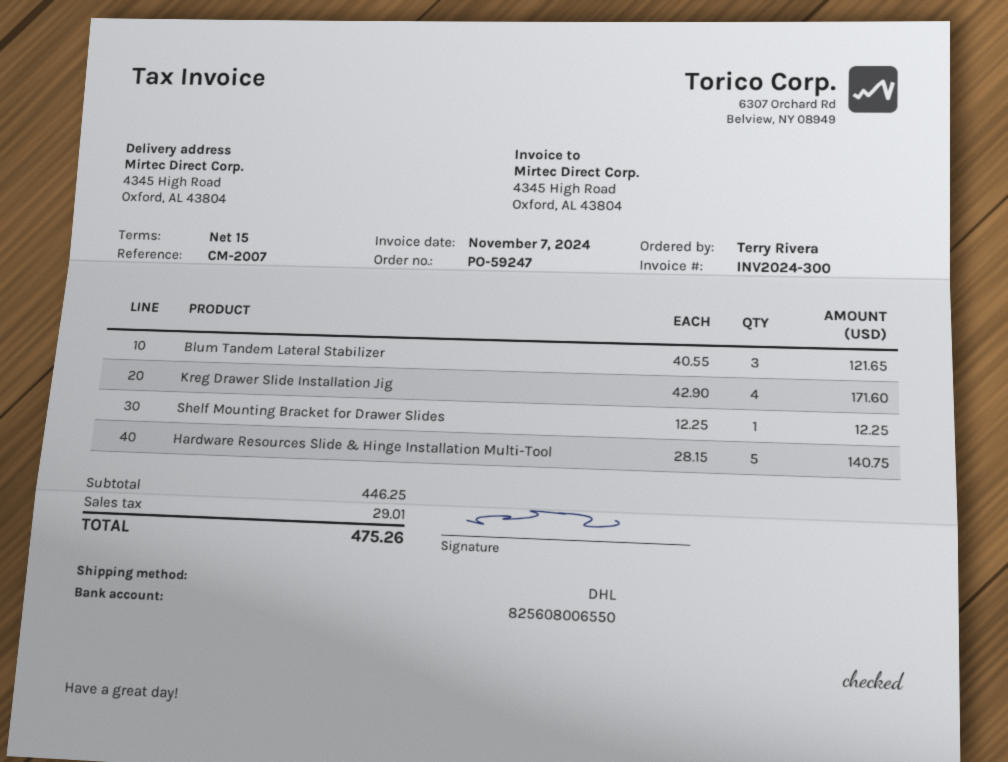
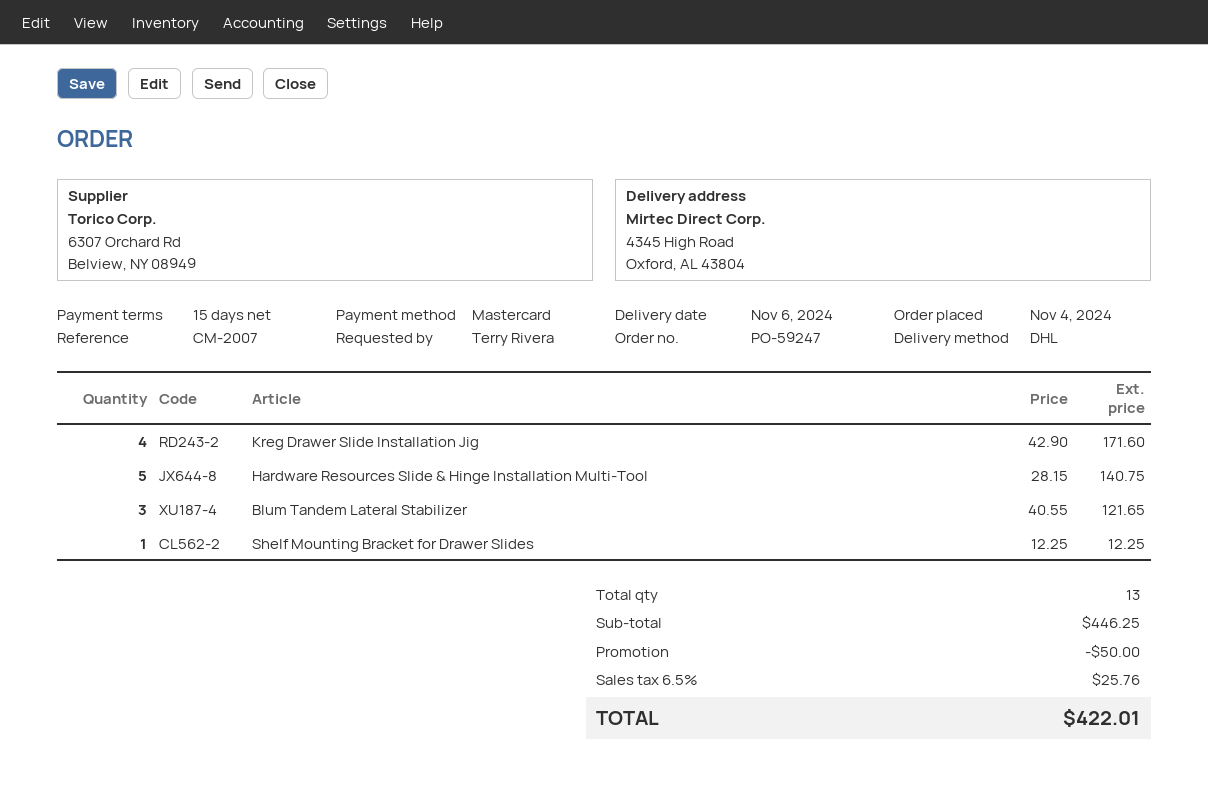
discount: none -> 50.00
tax: 29.01 -> 25.76
total: 475.26 -> 422.01

